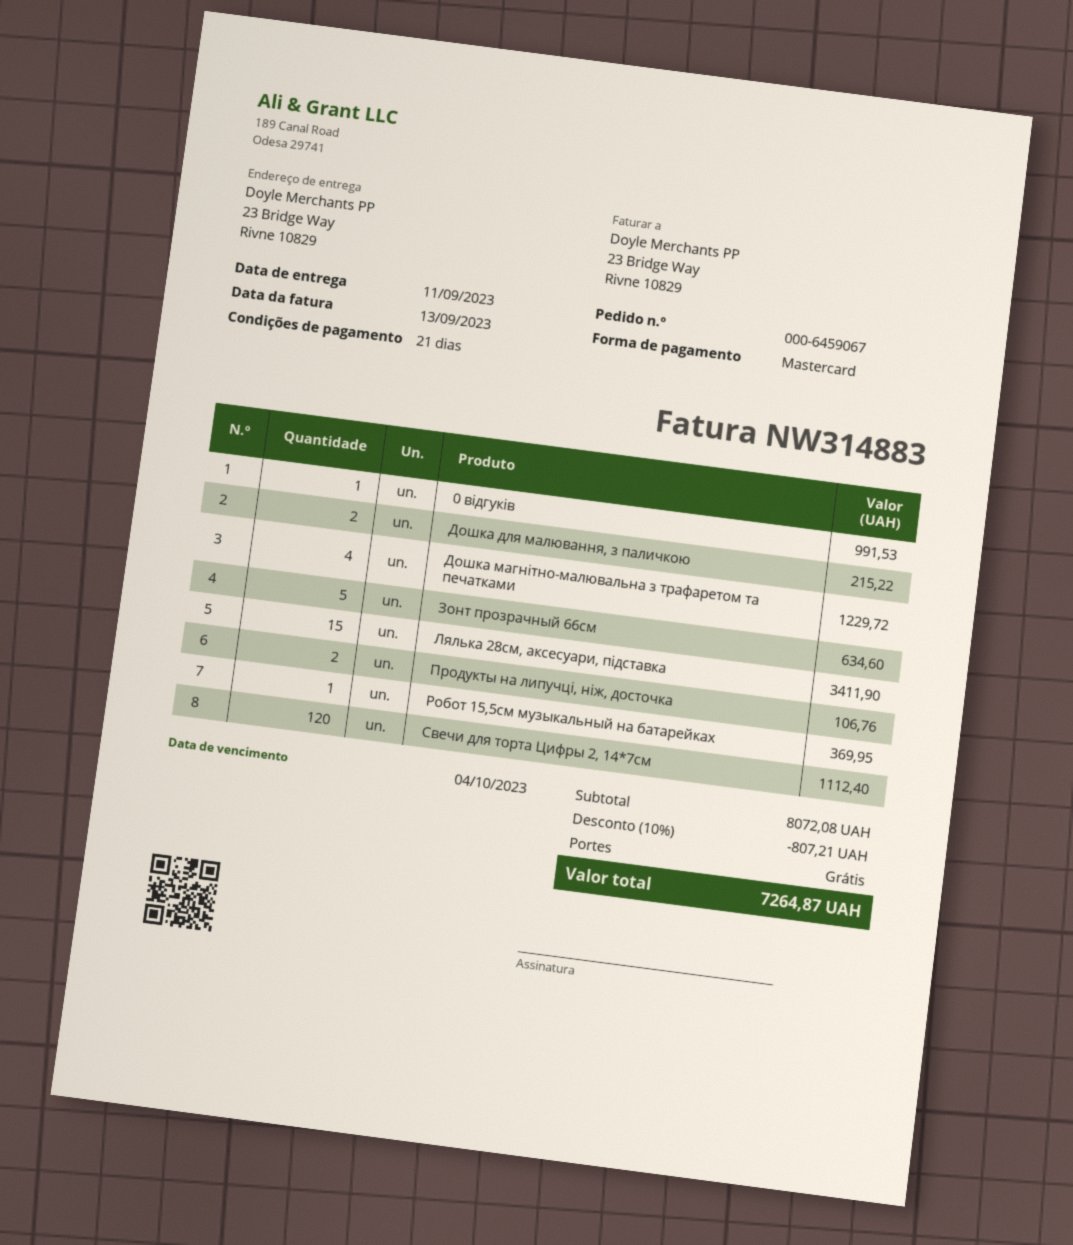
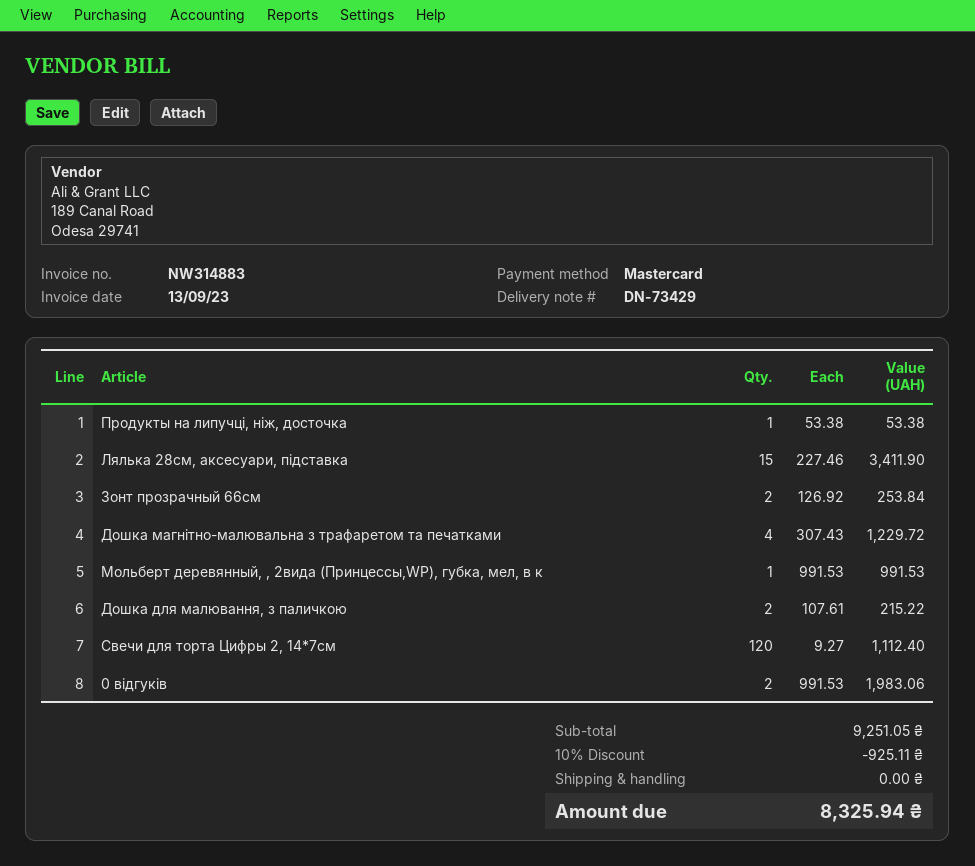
0 відгуків: 1 for 991.53 -> 2 for 1983.06
Зонт прозрачный 66см: 5 for 634.60 -> 2 for 253.84
Продукты на липучці, ніж, досточка: 2 for 106.76 -> 1 for 53.38
Робот 15,5см музыкальный на батарейках: 1 for 369.95 -> none
Мольберт деревянный, , 2вида (Принцессы,WP), губка, мел, в к: none -> 1 for 991.53
subtotal: 8072.08 -> 9251.05
discount: 10% = 807.21 -> 10% = 925.11
total: 7264.87 -> 8325.94

